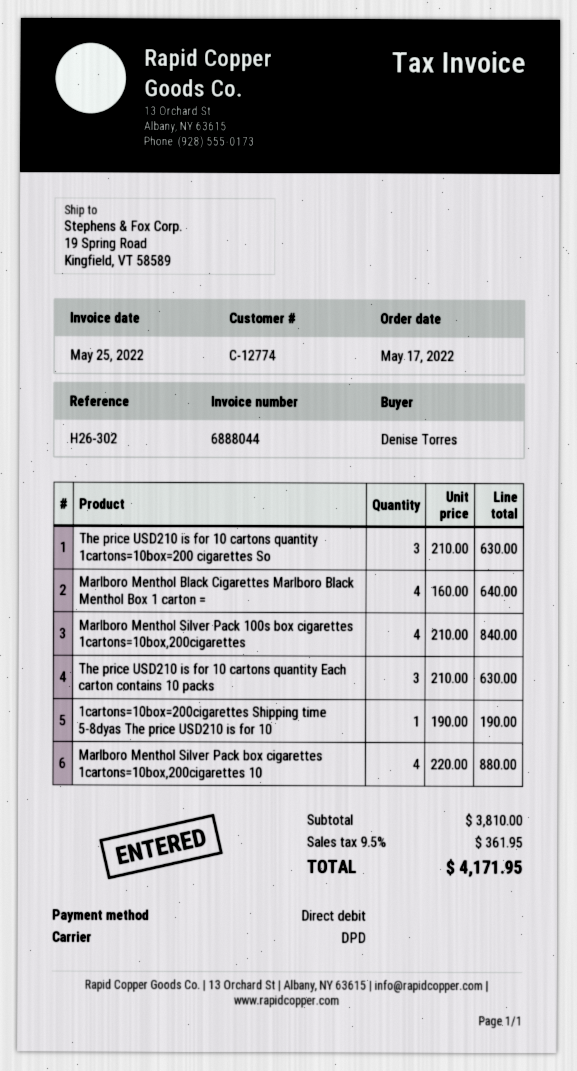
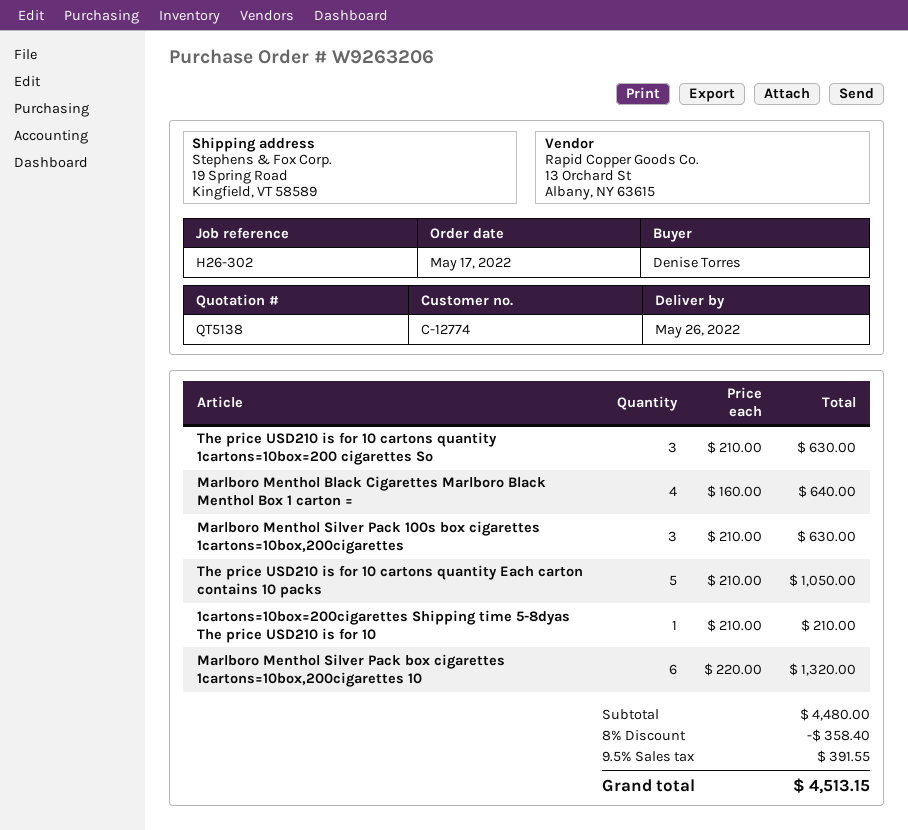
Marlboro Menthol Silver Pack 100s box cigarettes 1cartons=10box,200cigarettes: 4 x 210.00 = 840.00 -> 3 x 210.00 = 630.00
The price USD210 is for 10 cartons quantity Each carton contains 10 packs: 3 x 210.00 = 630.00 -> 5 x 210.00 = 1050.00
1cartons=10box=200cigarettes Shipping time 5-8dyas The price USD210 is for 10: 1 x 190.00 = 190.00 -> 1 x 210.00 = 210.00
Marlboro Menthol Silver Pack box cigarettes 1cartons=10box,200cigarettes 10: 4 x 220.00 = 880.00 -> 6 x 220.00 = 1320.00
subtotal: 3810.00 -> 4480.00
discount: none -> 8% = 358.40
tax: 9.5% = 361.95 -> 9.5% = 391.55
total: 4171.95 -> 4513.15

